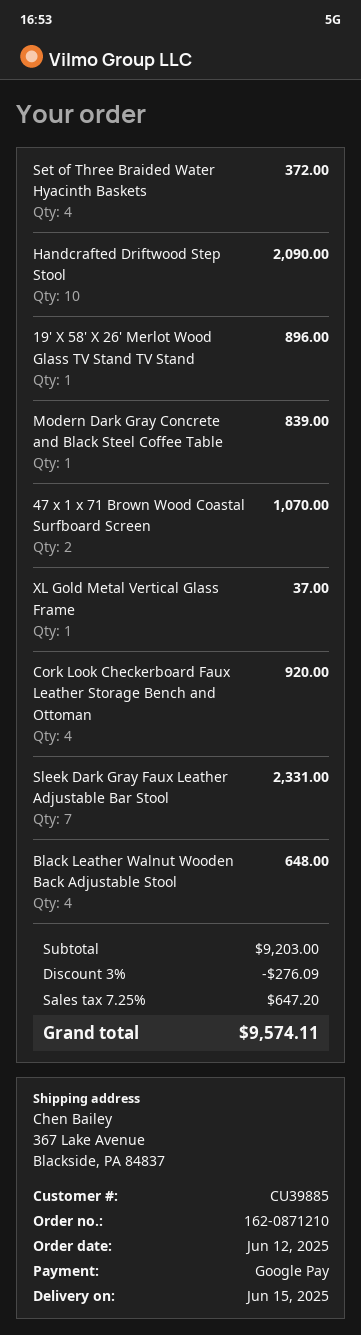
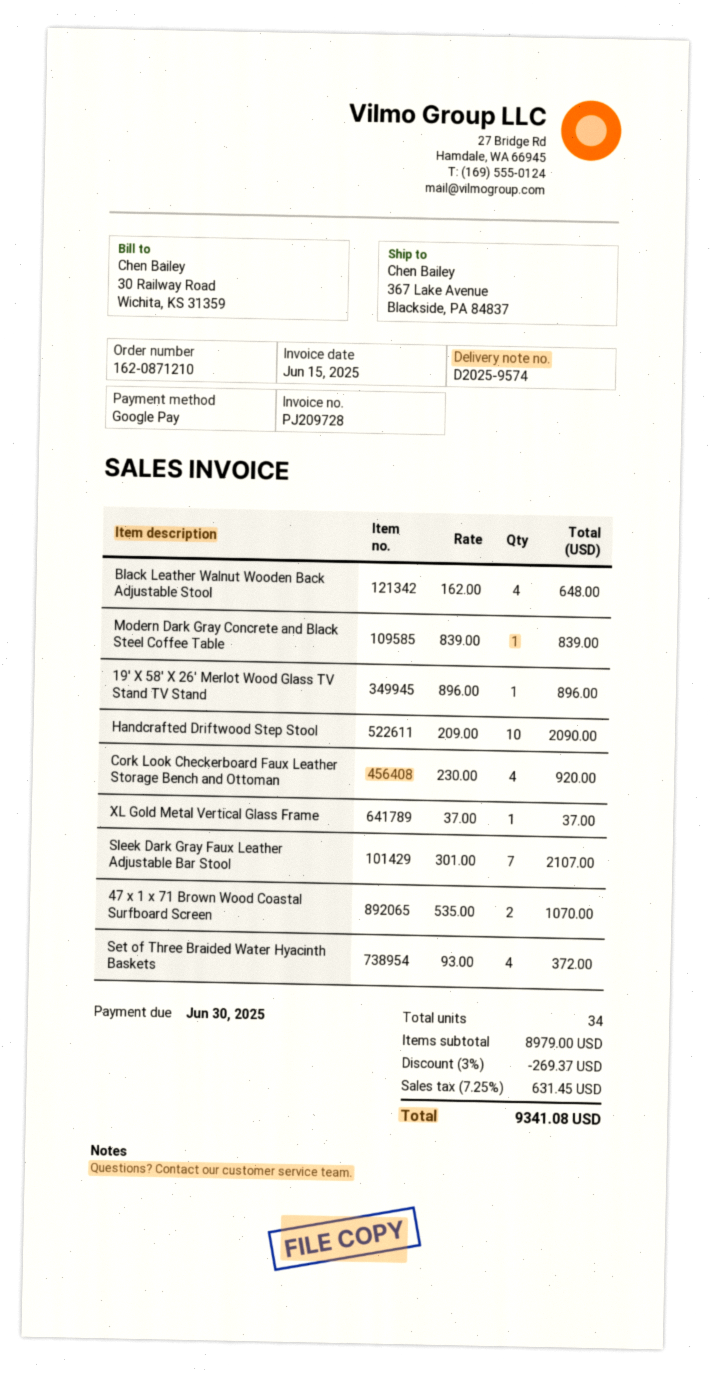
Sleek Dark Gray Faux Leather Adjustable Bar Stool: 7 for 2331.00 -> 7 for 2107.00
subtotal: 9203.00 -> 8979.00
discount: 3% = 276.09 -> 3% = 269.37
tax: 7.25% = 647.20 -> 7.25% = 631.45
total: 9574.11 -> 9341.08

